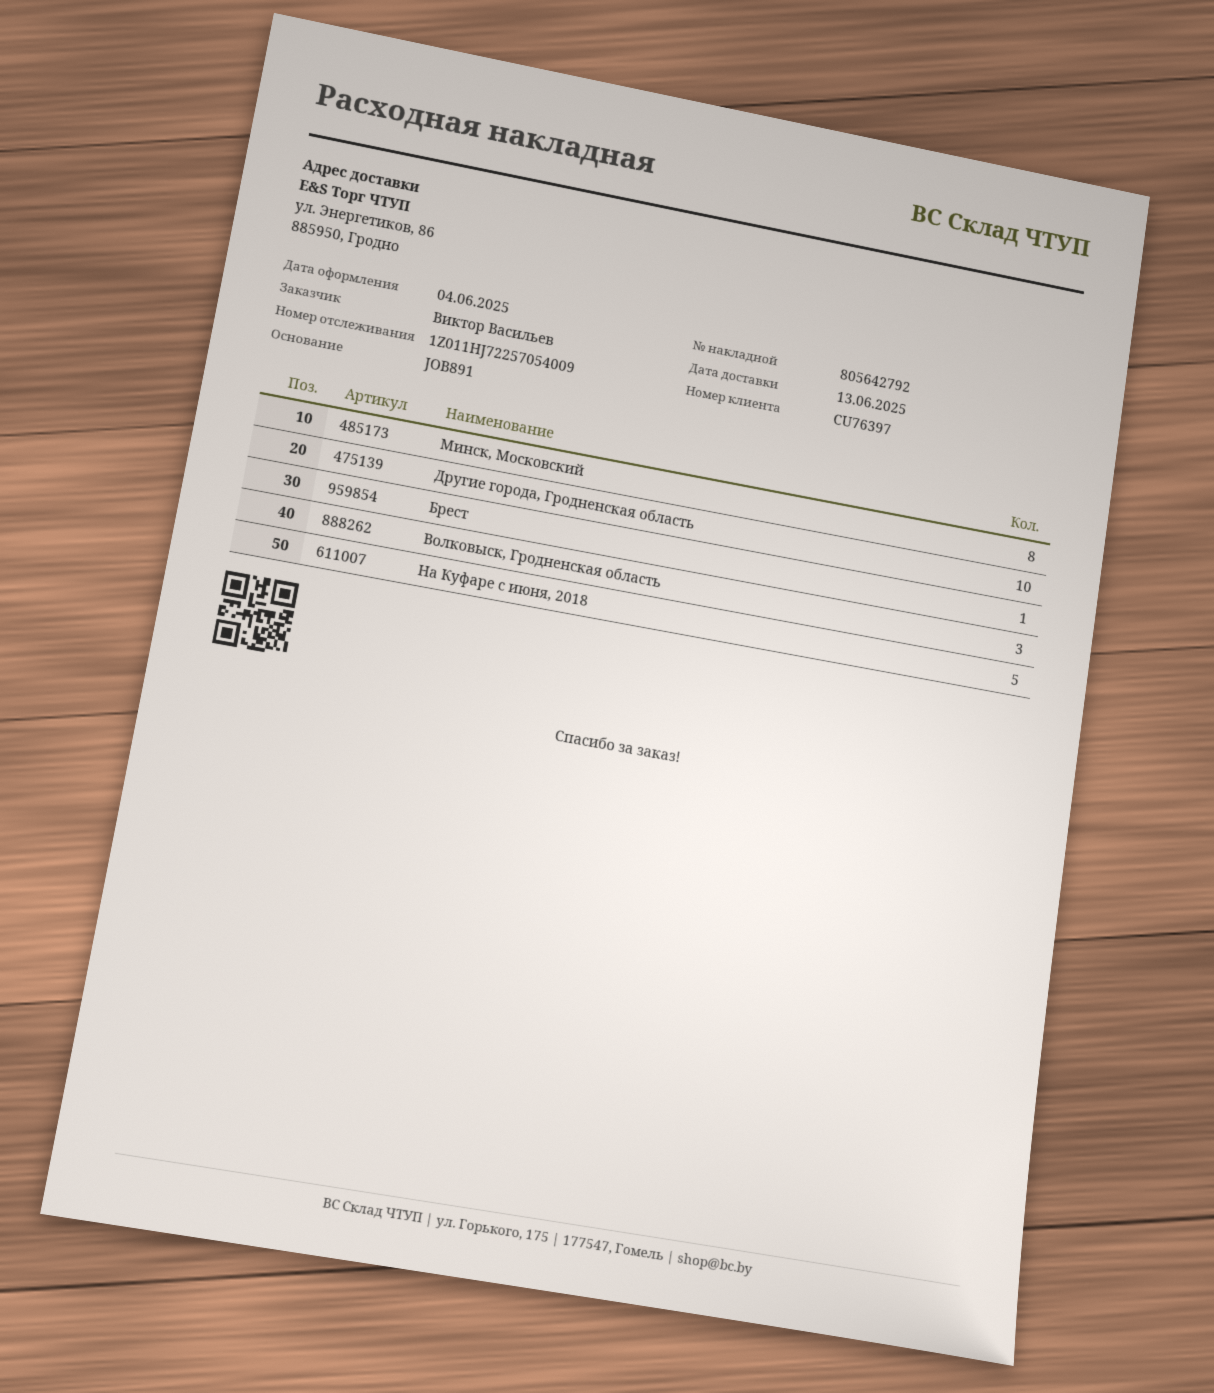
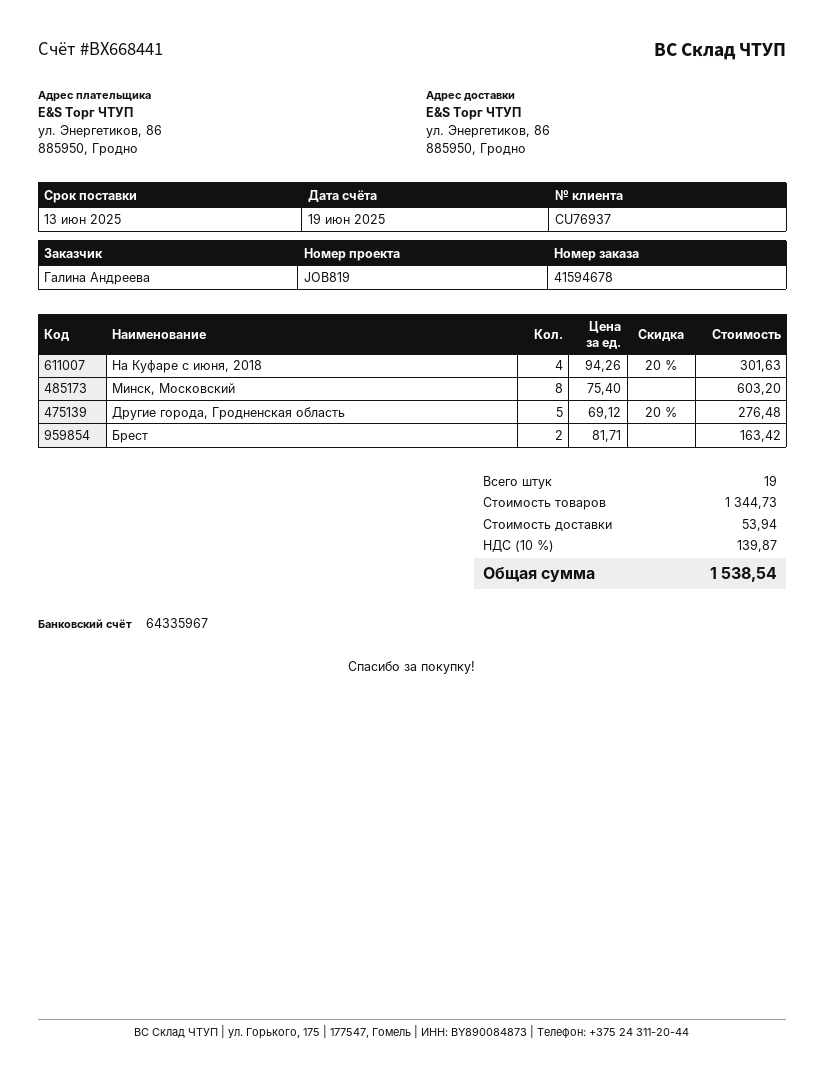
customer number: CU76397 -> CU76937
reference: JOB891 -> JOB819
ordered by: Виктор Васильев -> Галина Андреева
Другие города, Гродненская область: 10 -> 5
Брест: 1 -> 2
Волковыск, Гродненская область: 3 -> none
На Куфаре с июня, 2018: 5 -> 4

